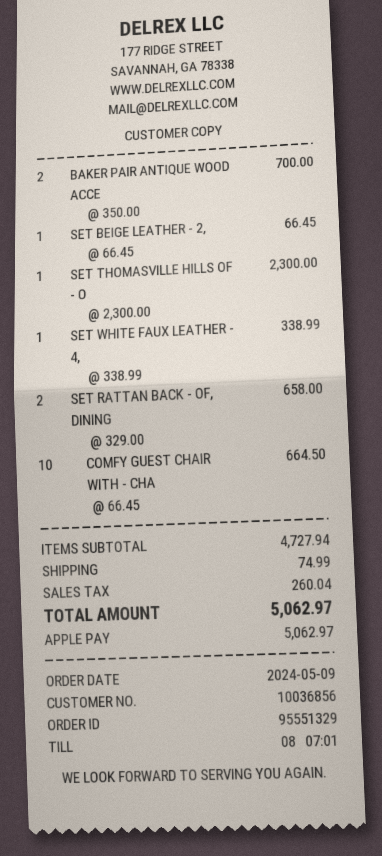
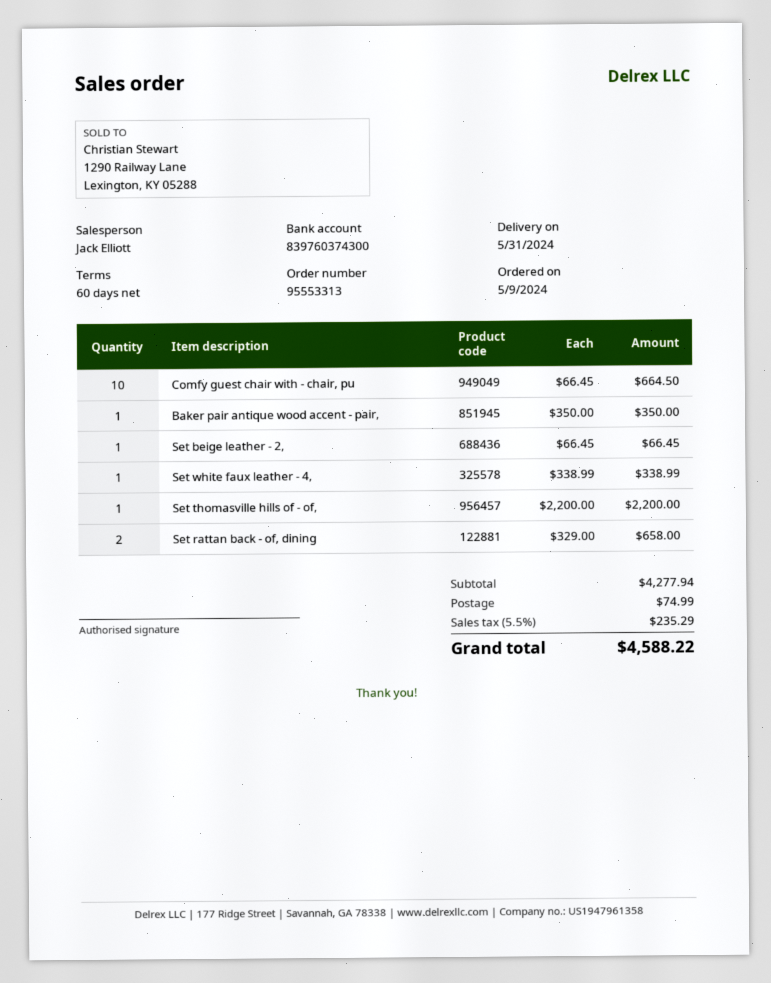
order number: 95551329 -> 95553313
BAKER PAIR ANTIQUE WOOD ACCE: 2 x 350.00 = 700.00 -> 1 x 350.00 = 350.00
SET THOMASVILLE HILLS OF - O: 1 x 2300.00 = 2300.00 -> 1 x 2200.00 = 2200.00
subtotal: 4727.94 -> 4277.94
tax: 260.04 -> 235.29
total: 5062.97 -> 4588.22

